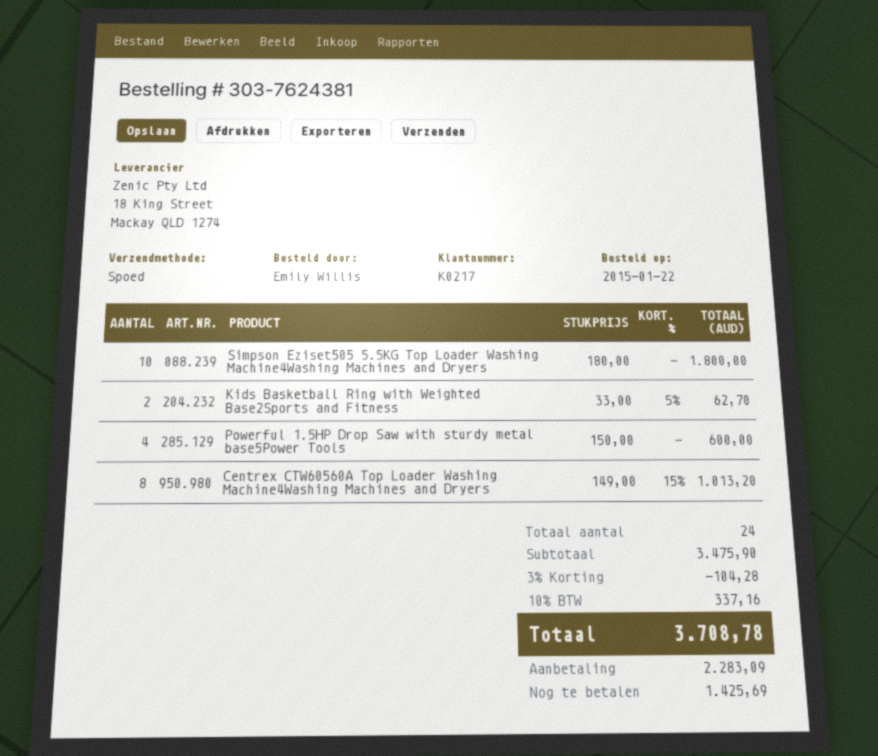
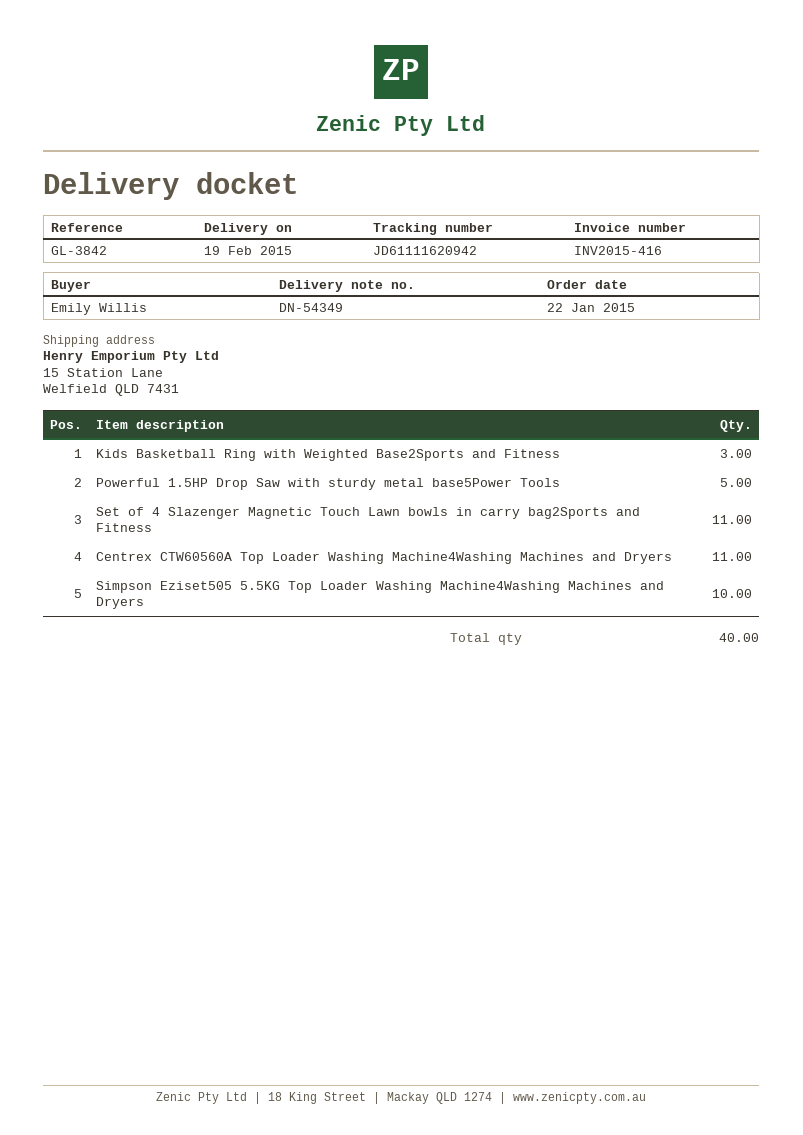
Kids Basketball Ring with Weighted Base2Sports and Fitness: 2 -> 3
Powerful 1.5HP Drop Saw with sturdy metal base5Power Tools: 4 -> 5
Centrex CTW60560A Top Loader Washing Machine4Washing Machines and Dryers: 8 -> 11
Set of 4 Slazenger Magnetic Touch Lawn bowls in carry bag2Sports and Fitness: none -> 11
total quantity: 24 -> 40

